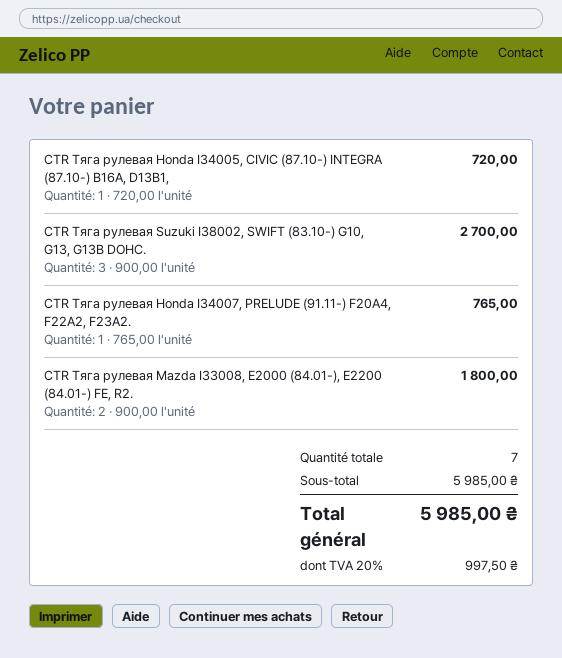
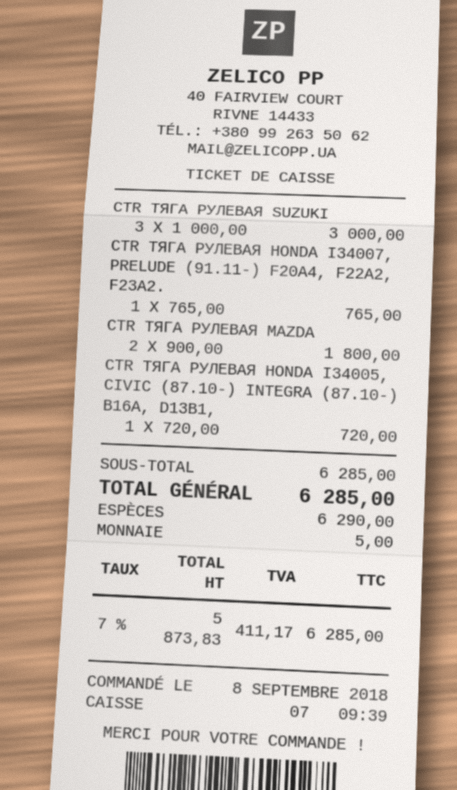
CTR Тяга рулевая Suzuki I38002, SWIFT (83.10-) G10, G13, G13B DOHC.: 3 x 900.00 = 2700.00 -> 3 x 1000.00 = 3000.00
subtotal: 5985.00 -> 6285.00
tax: 20% = 997.50 -> 7% = 411.17
total: 5985.00 -> 6285.00

